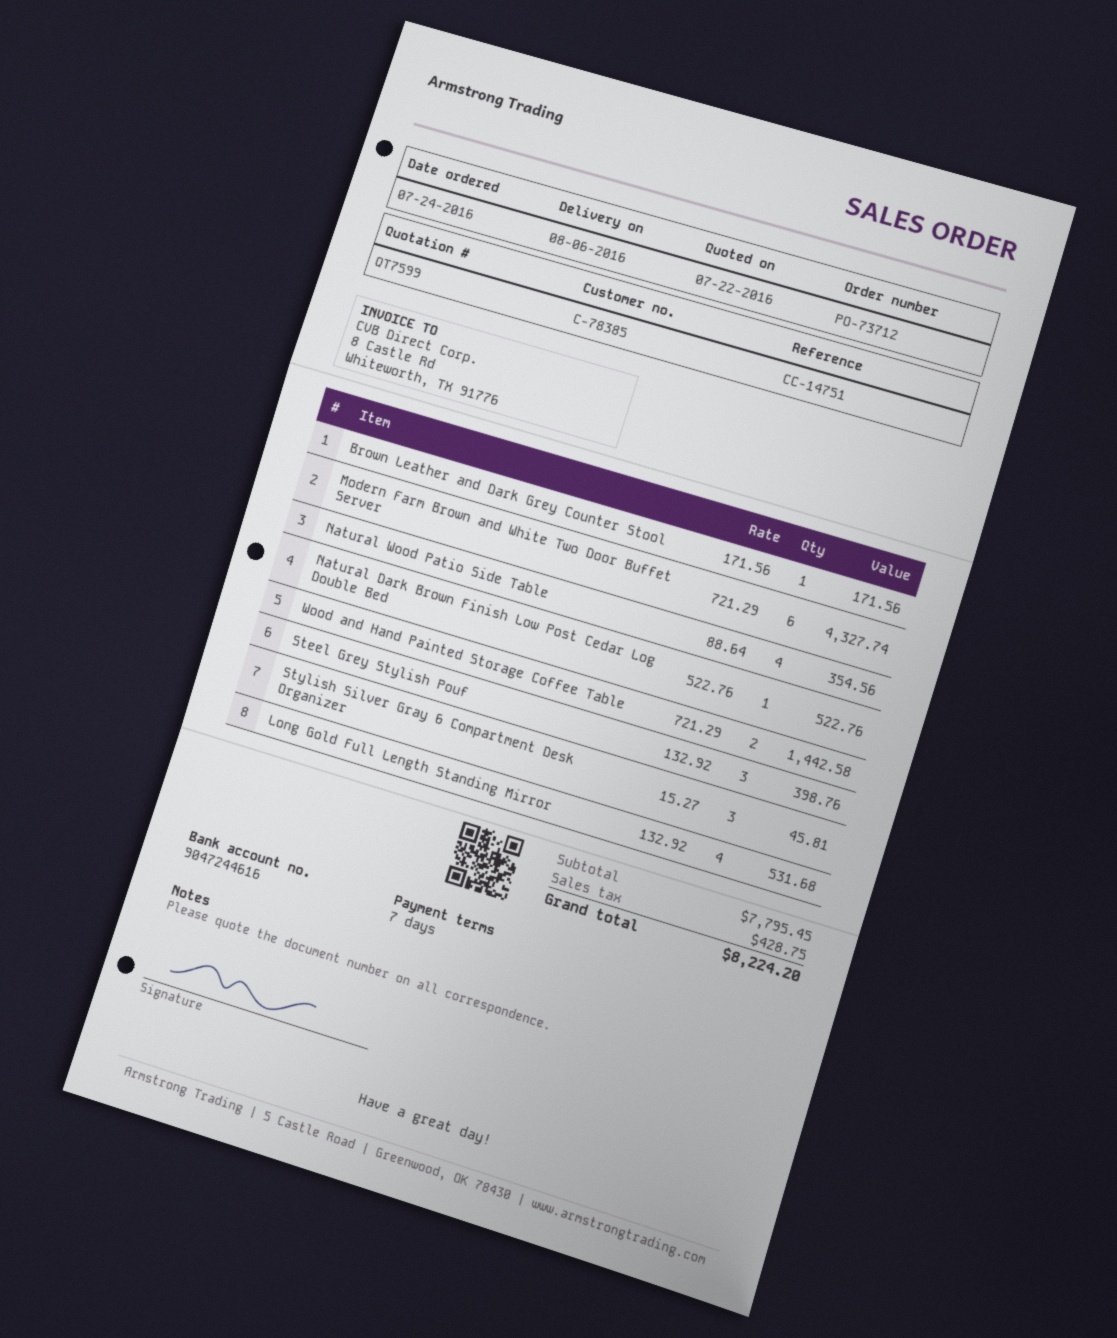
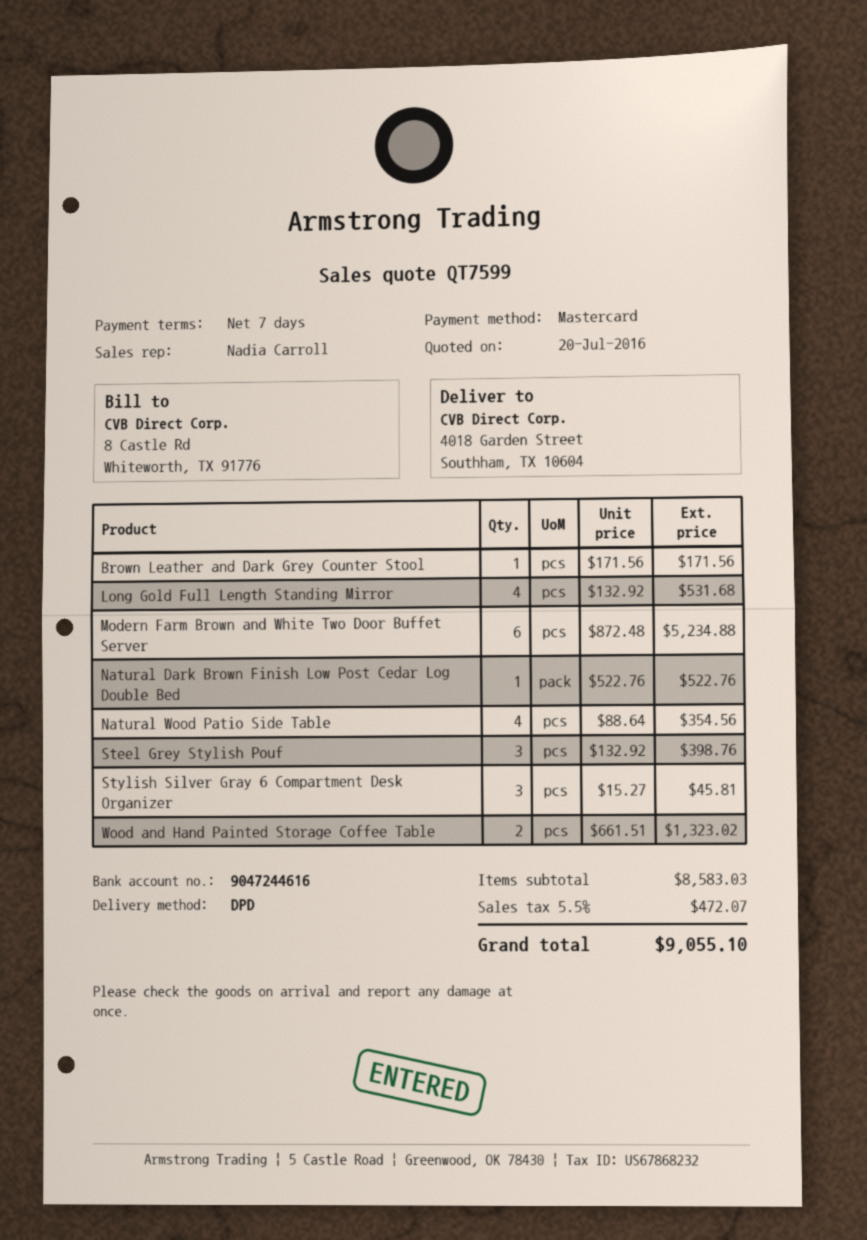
quote date: 2016-07-22 -> 2016-07-20
Modern Farm Brown and White Two Door Buffet Server: 6 x 721.29 = 4327.74 -> 6 x 872.48 = 5234.88
Wood and Hand Painted Storage Coffee Table: 2 x 721.29 = 1442.58 -> 2 x 661.51 = 1323.02
subtotal: 7795.45 -> 8583.03
tax: 428.75 -> 472.07
total: 8224.20 -> 9055.10

